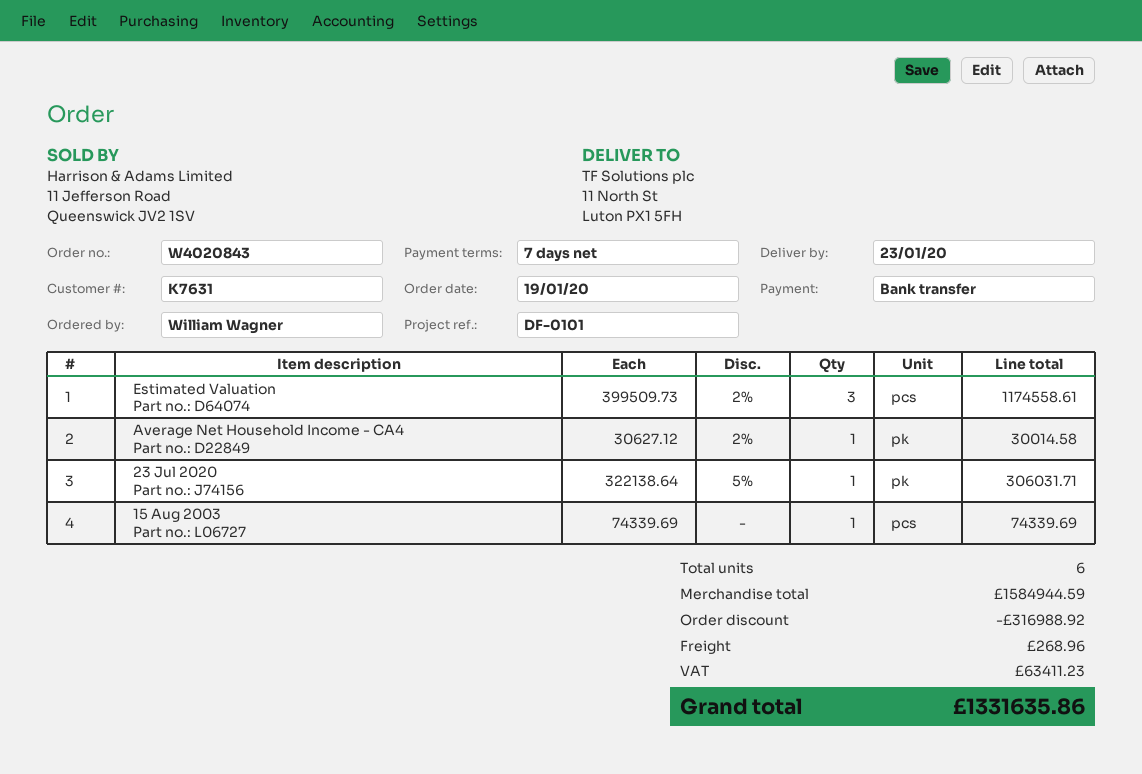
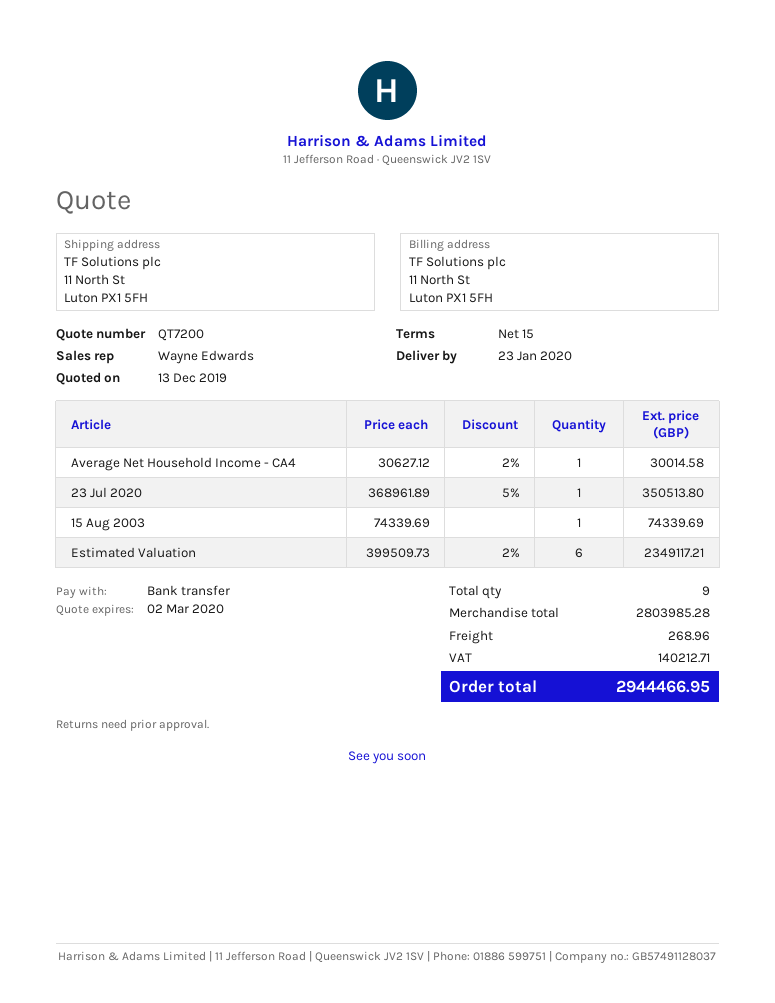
payment terms: 7 days -> 15 days
Estimated Valuation: 3 x 399509.73 - 2% = 1174558.61 -> 6 x 399509.73 - 2% = 2349117.21
23 Jul 2020: 1 x 322138.64 - 5% = 306031.71 -> 1 x 368961.89 - 5% = 350513.80
total quantity: 6 -> 9
subtotal: 1584944.59 -> 2803985.28
discount: 316988.92 -> none
tax: 63411.23 -> 140212.71
total: 1331635.86 -> 2944466.95

